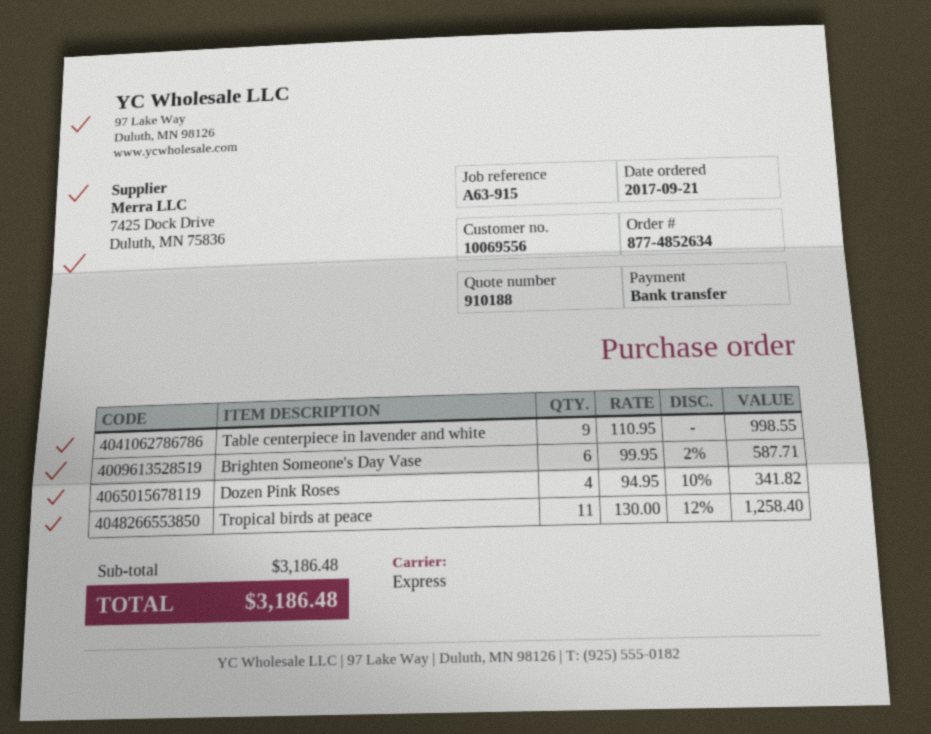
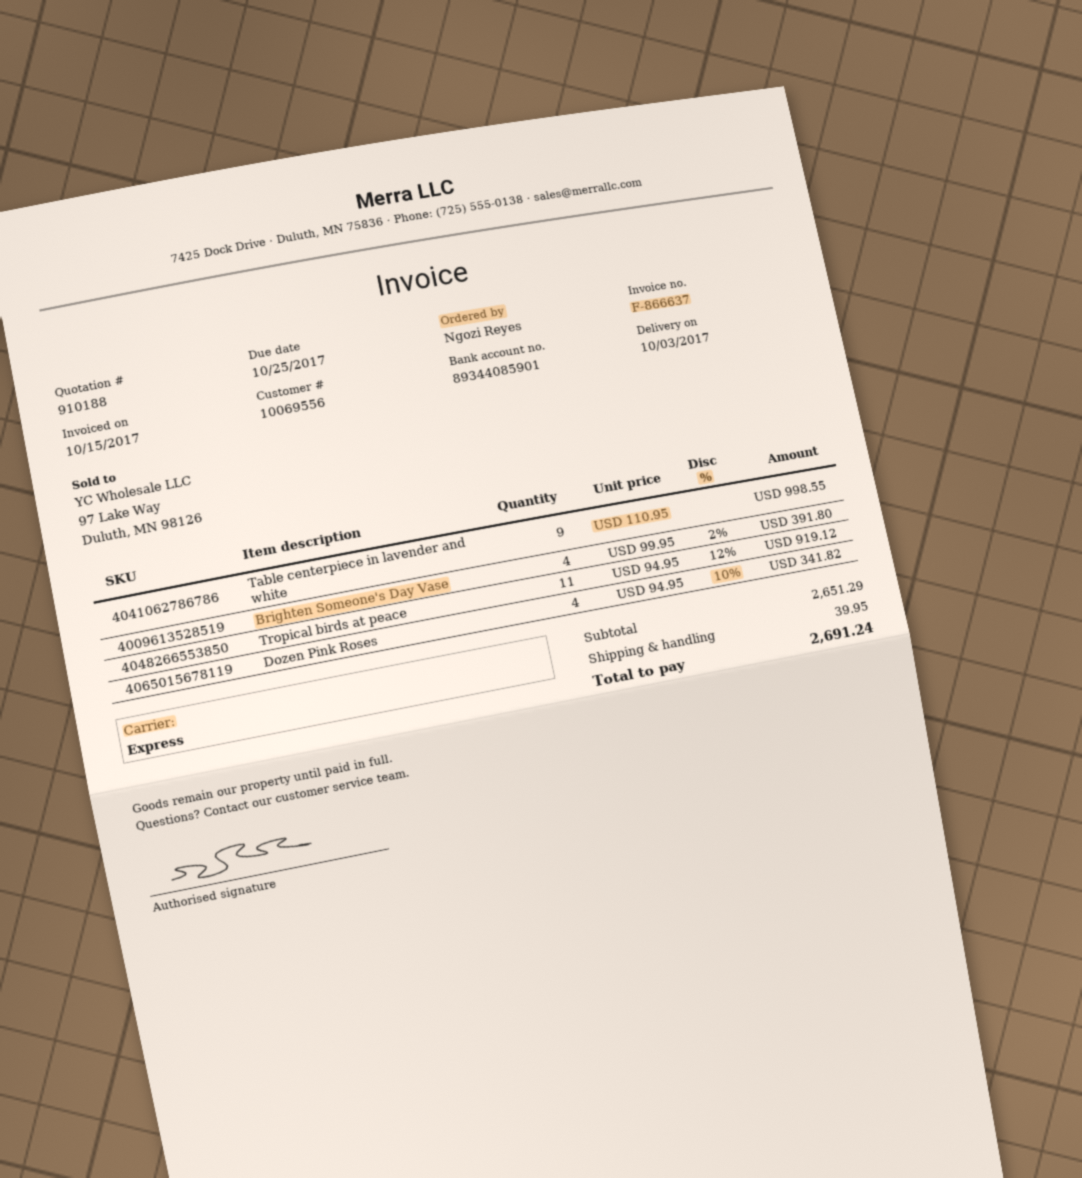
Brighten Someone's Day Vase: 6 x 99.95 - 2% = 587.71 -> 4 x 99.95 - 2% = 391.80
Tropical birds at peace: 11 x 130.00 - 12% = 1258.40 -> 11 x 94.95 - 12% = 919.12
subtotal: 3186.48 -> 2651.29
shipping: none -> 39.95
total: 3186.48 -> 2691.24

